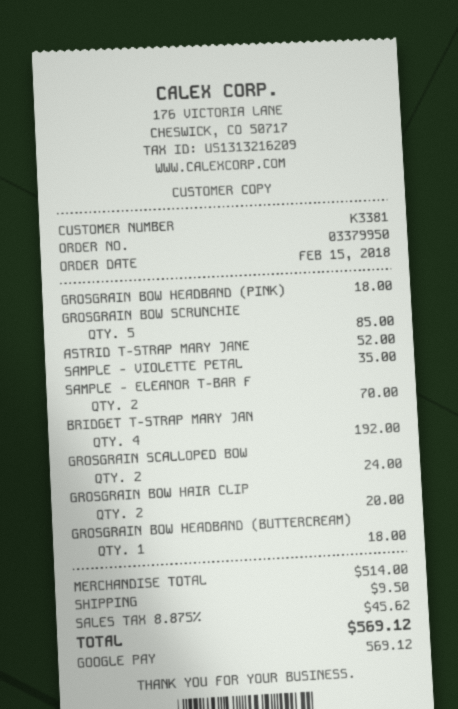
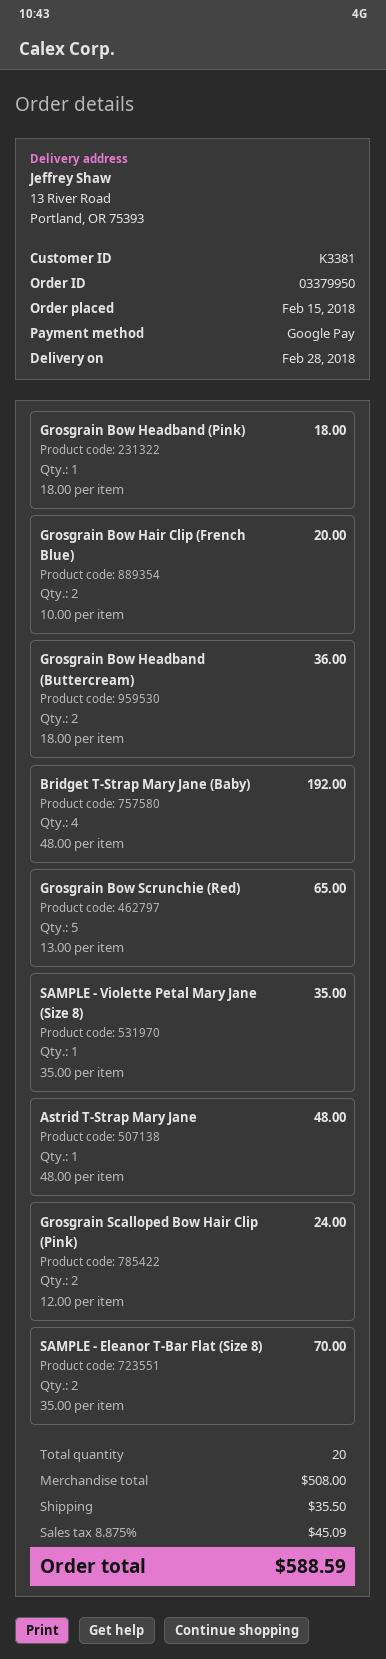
GROSGRAIN BOW SCRUNCHIE: 5 for 85.00 -> 5 for 65.00
ASTRID T-STRAP MARY JANE: 1 for 52.00 -> 1 for 48.00
GROSGRAIN BOW HEADBAND (BUTTERCREAM): 1 for 18.00 -> 2 for 36.00
subtotal: 514.00 -> 508.00
shipping: 9.50 -> 35.50
tax: 8.875% = 45.62 -> 8.875% = 45.09
total: 569.12 -> 588.59

